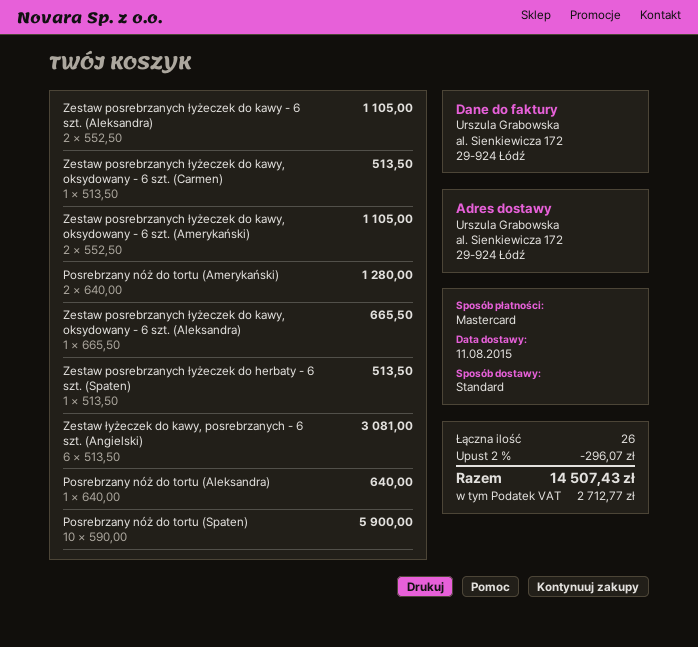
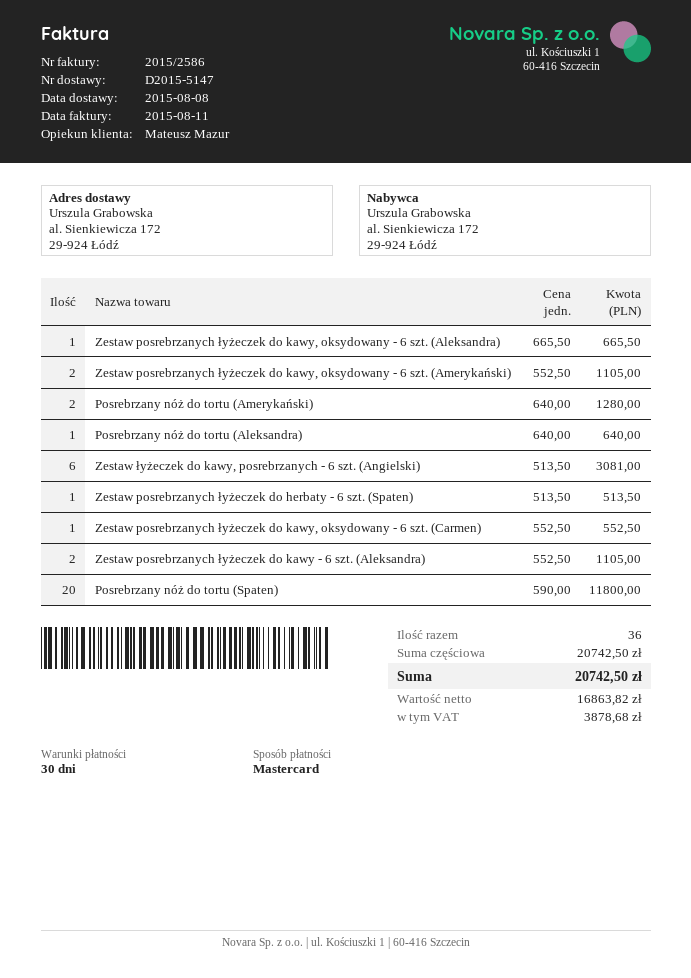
delivery date: 2015-08-11 -> 2015-08-08
Zestaw posrebrzanych łyżeczek do kawy, oksydowany - 6 szt. (Carmen): 1 x 513.50 = 513.50 -> 1 x 552.50 = 552.50
Posrebrzany nóż do tortu (Spaten): 10 x 590.00 = 5900.00 -> 20 x 590.00 = 11800.00
total quantity: 26 -> 36
discount: 2% = 296.07 -> none
tax: 2712.77 -> 3878.68
total: 14507.43 -> 20742.50

